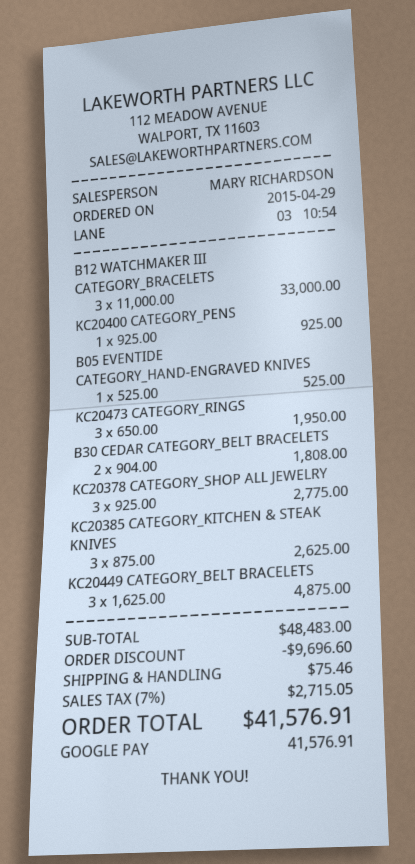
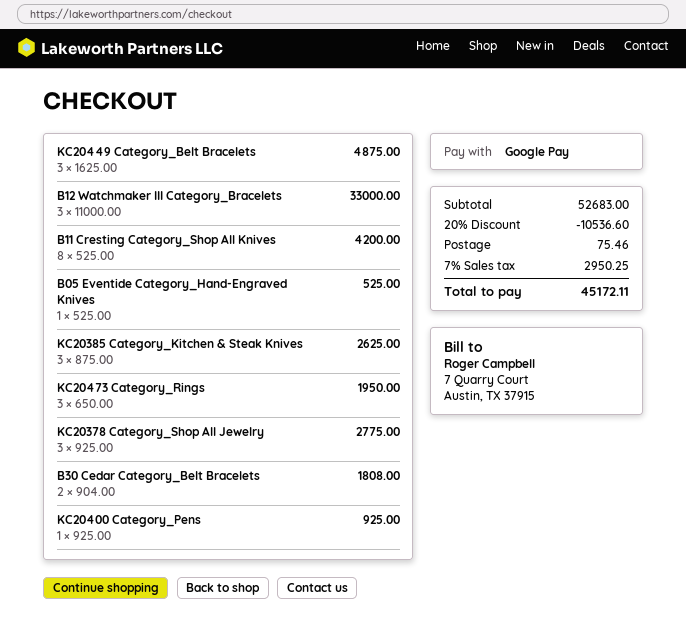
B11 Cresting Category_Shop All Knives: none -> 8 x 525.00 = 4200.00
subtotal: 48483.00 -> 52683.00
discount: 9696.60 -> 10536.60
tax: 7% = 2715.05 -> 7% = 2950.25
total: 41576.91 -> 45172.11

